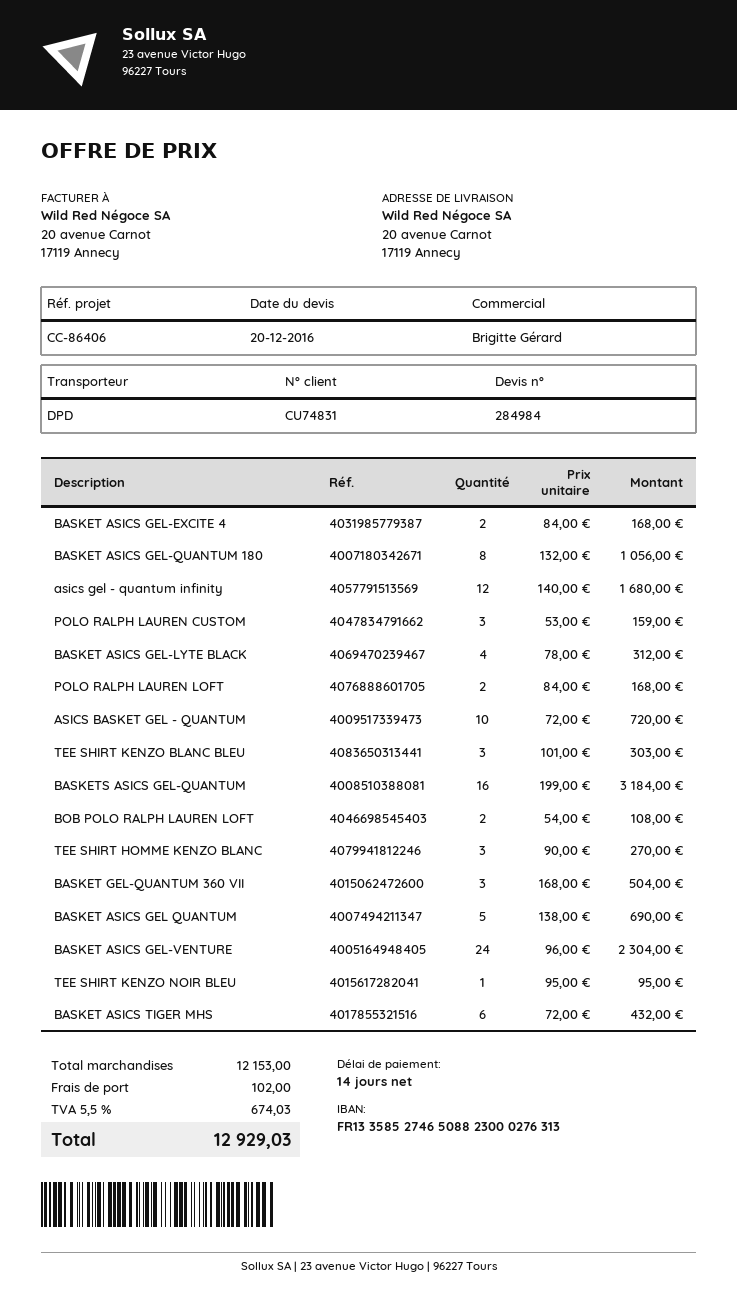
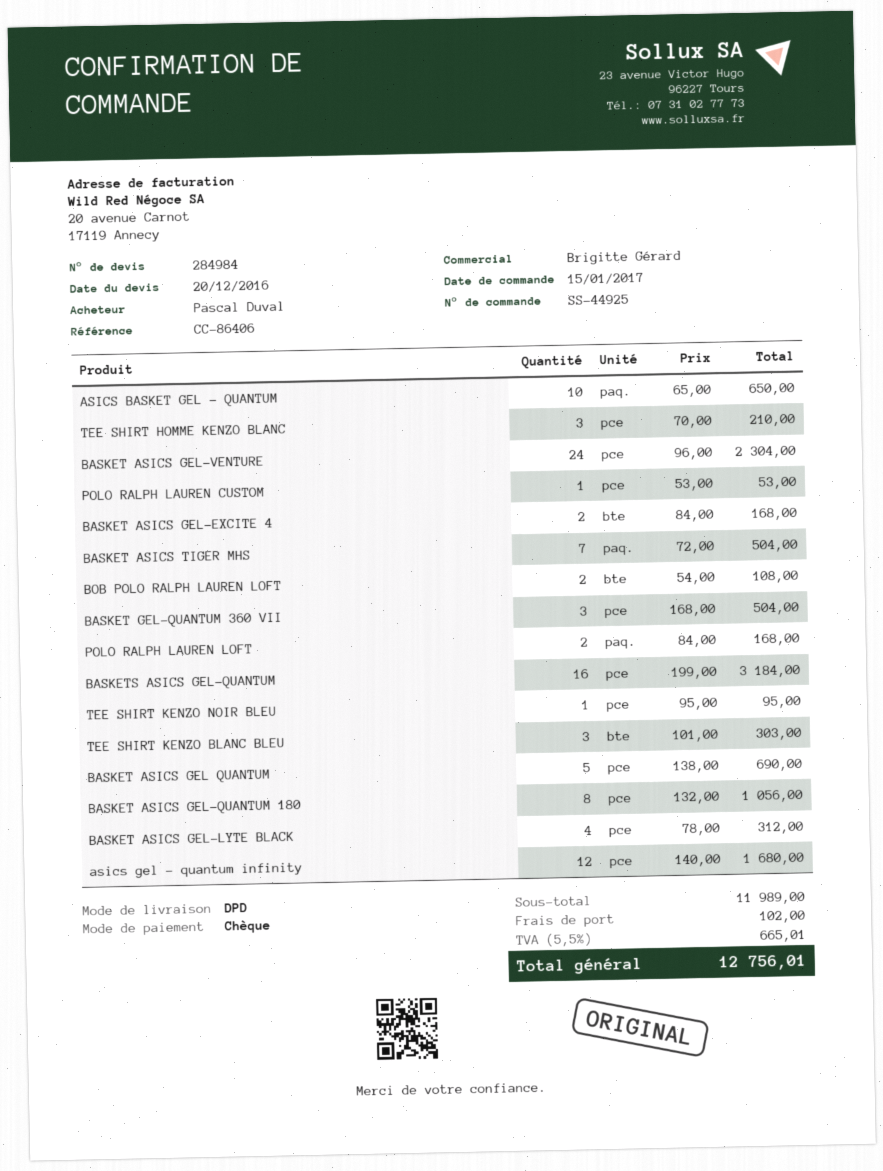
POLO RALPH LAUREN CUSTOM: 3 x 53.00 = 159.00 -> 1 x 53.00 = 53.00
ASICS BASKET GEL - QUANTUM: 10 x 72.00 = 720.00 -> 10 x 65.00 = 650.00
TEE SHIRT HOMME KENZO BLANC: 3 x 90.00 = 270.00 -> 3 x 70.00 = 210.00
BASKET ASICS TIGER MHS: 6 x 72.00 = 432.00 -> 7 x 72.00 = 504.00
subtotal: 12153.00 -> 11989.00
tax: 5.5% = 674.03 -> 5.5% = 665.01
total: 12929.03 -> 12756.01

